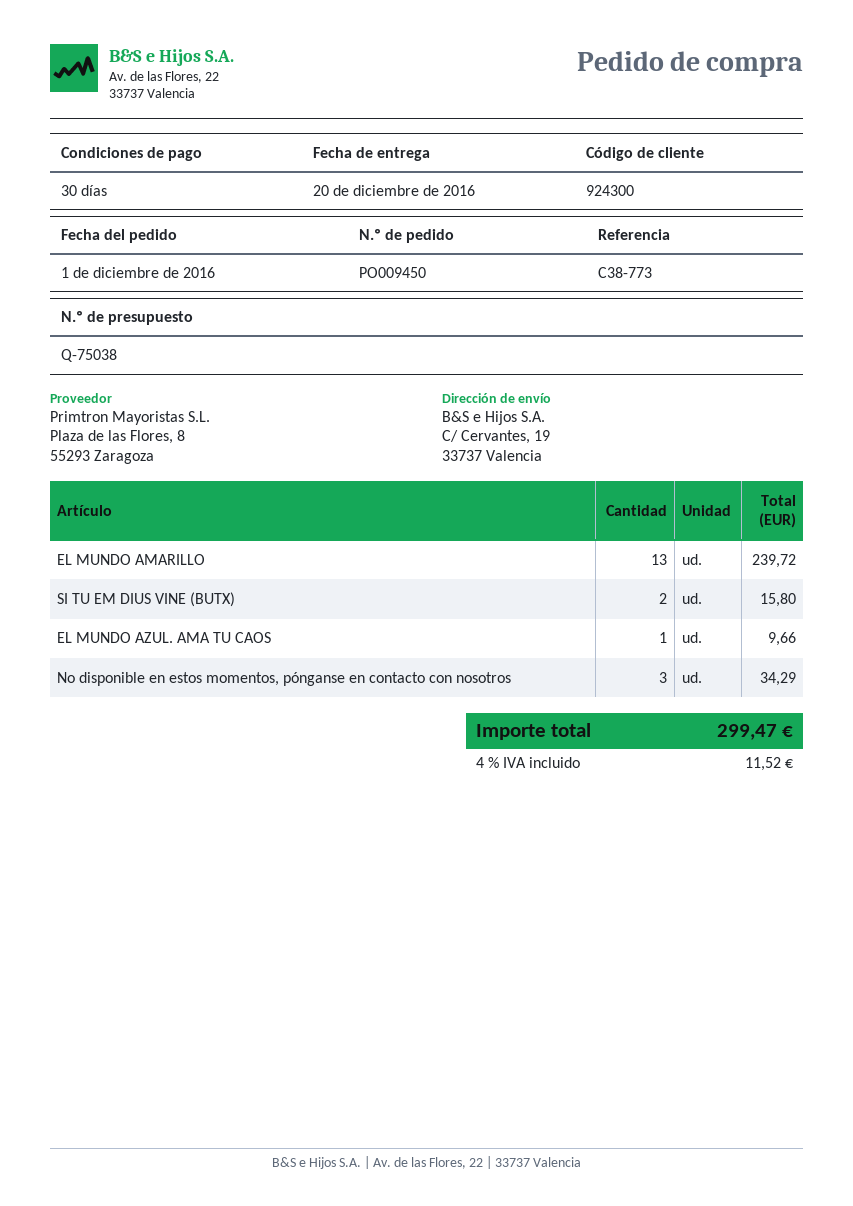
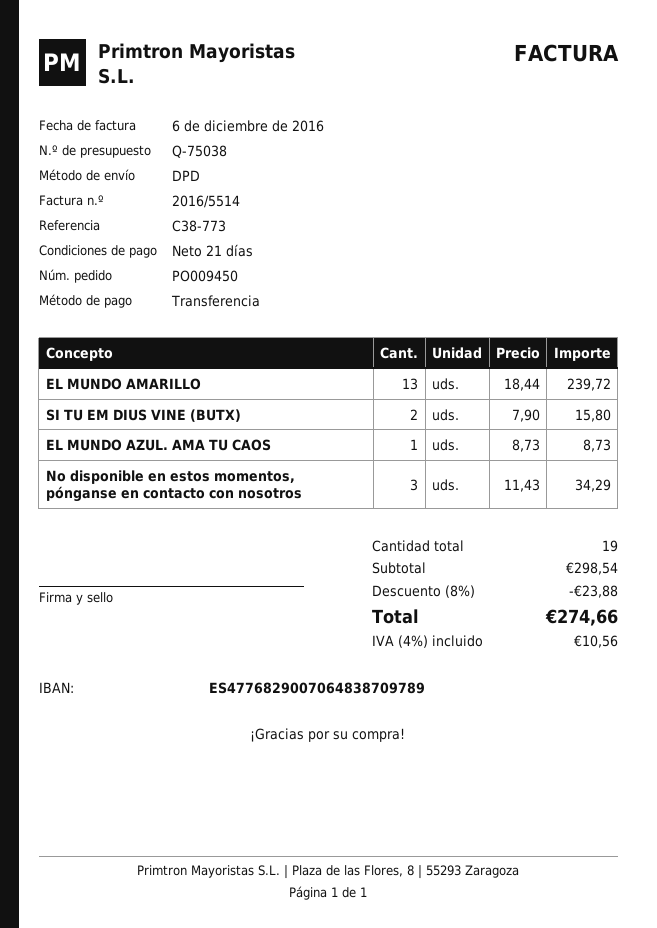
payment terms: 30 days -> 21 days
EL MUNDO AZUL. AMA TU CAOS: 1 for 9.66 -> 1 for 8.73
discount: none -> 8% = 23.88
tax: 4% = 11.52 -> 4% = 10.56
total: 299.47 -> 274.66

